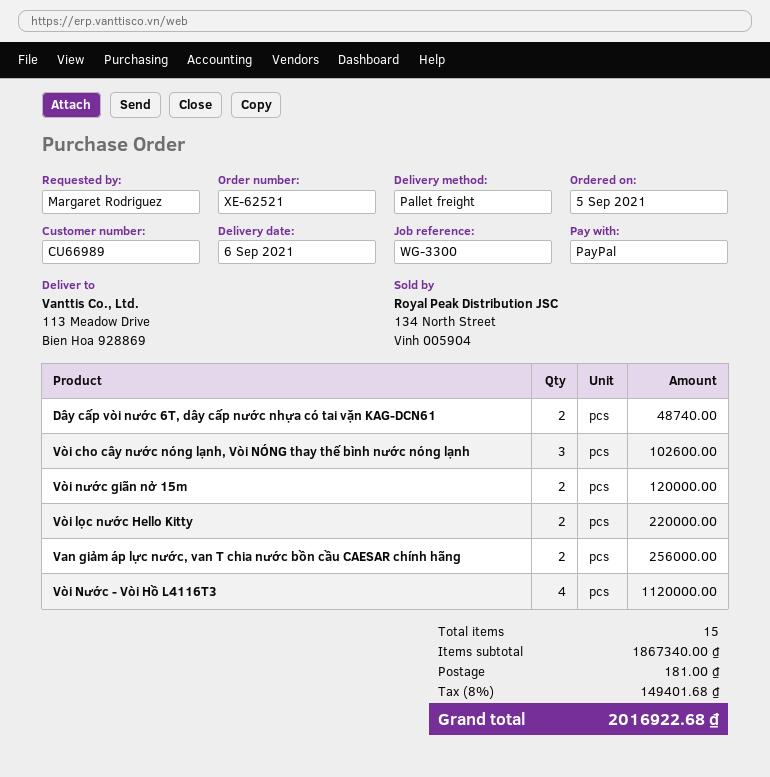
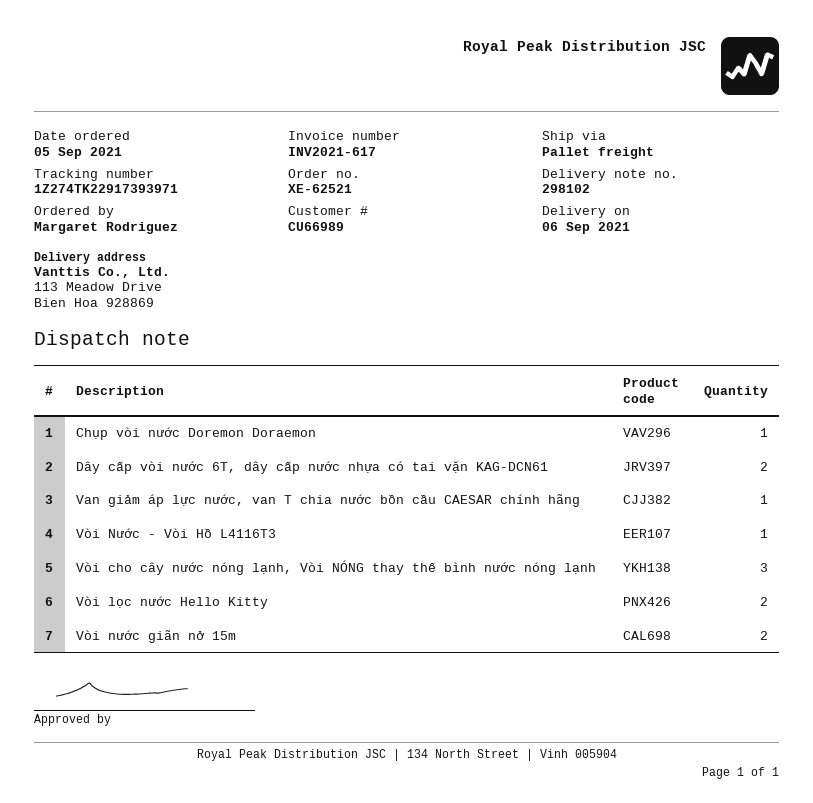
Van giảm áp lực nước, van T chia nước bồn cầu CAESAR chính hãng: 2 -> 1
Vòi Nước - Vòi Hồ L4116T3: 4 -> 1
Chụp vòi nước Doremon Doraemon: none -> 1

